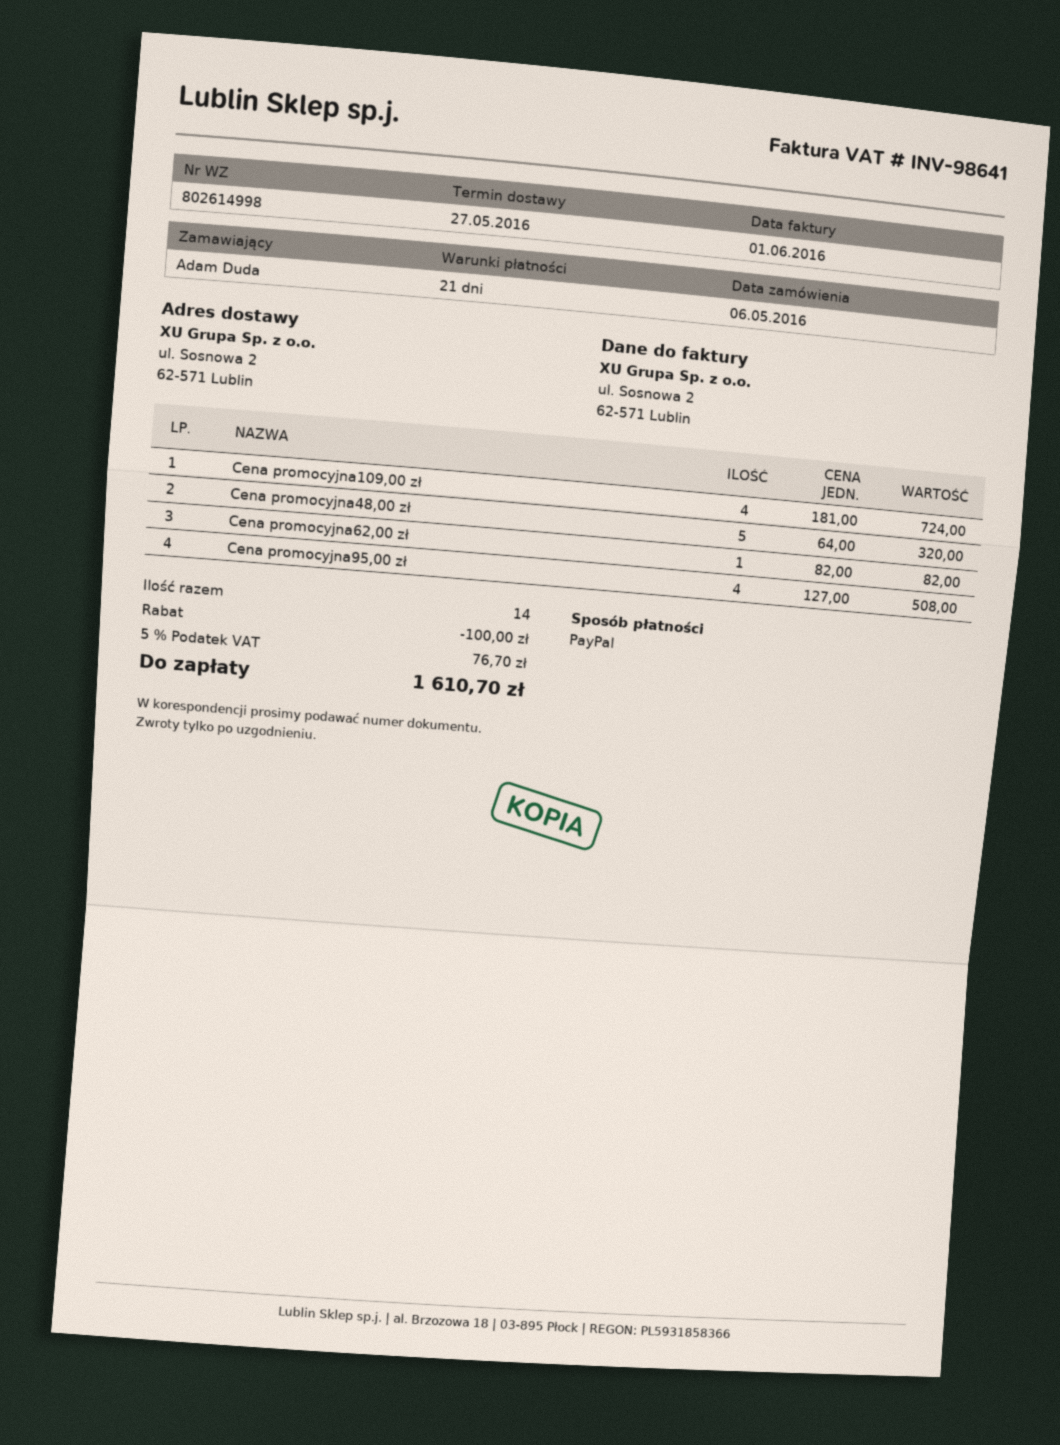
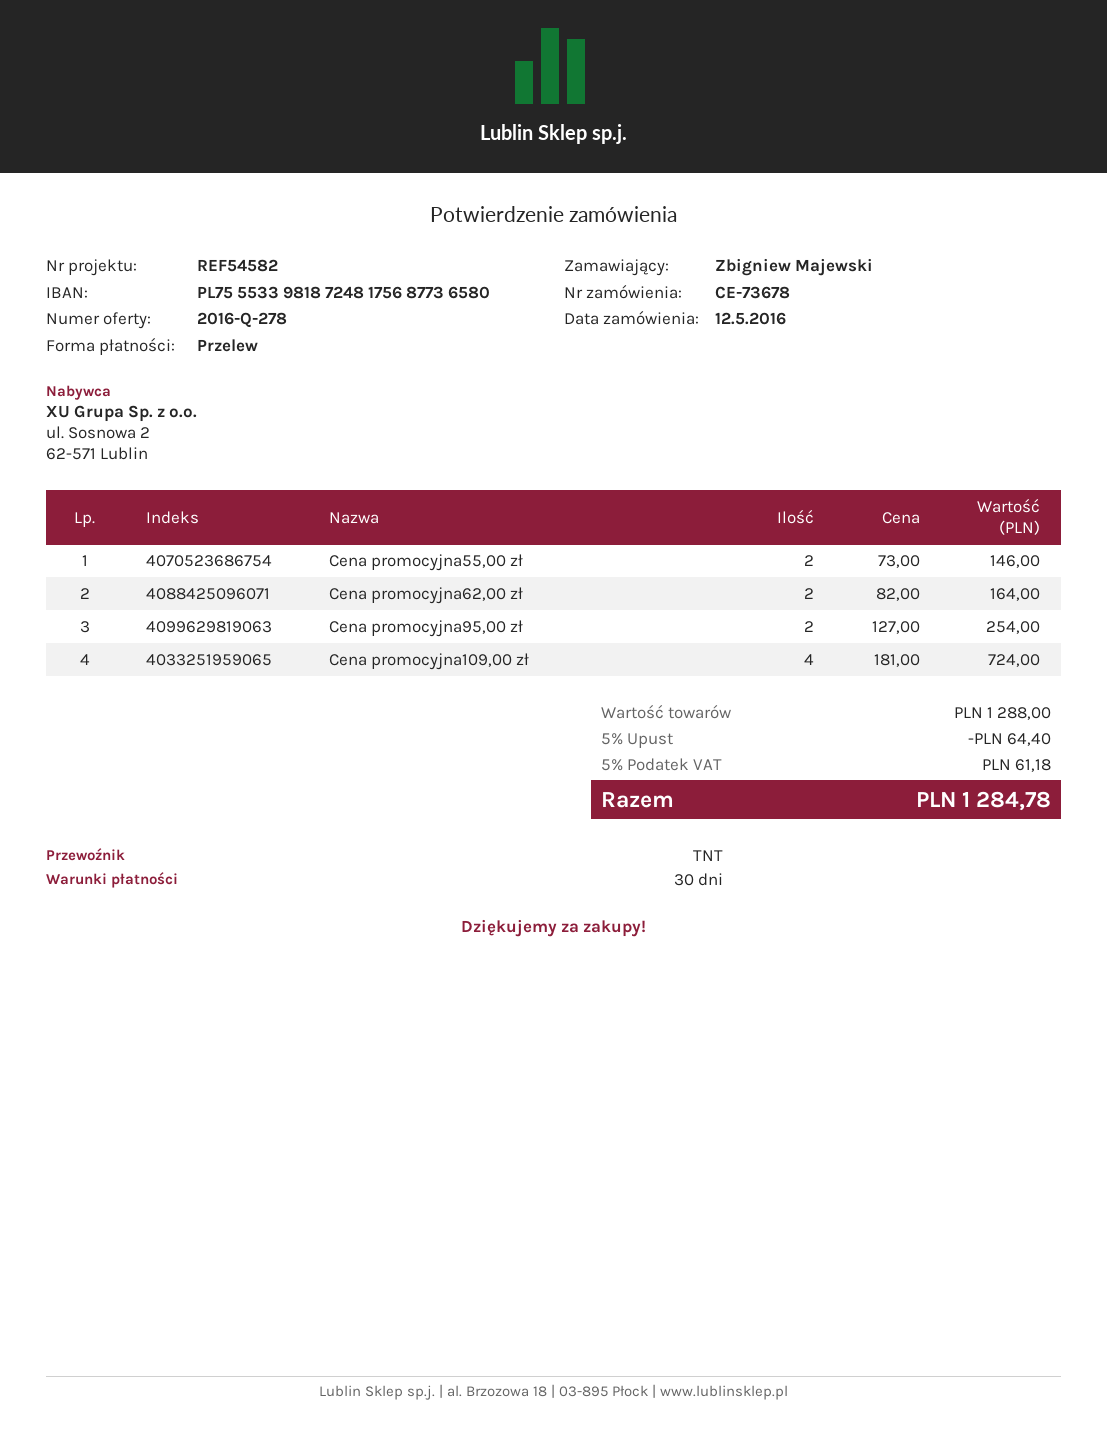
order date: 2016-05-06 -> 2016-05-12
payment terms: 21 days -> 30 days
ordered by: Adam Duda -> Zbigniew Majewski
payment method: PayPal -> bank transfer
Cena promocyjna48,00 zł: 5 x 64.00 = 320.00 -> none
Cena promocyjna62,00 zł: 1 x 82.00 = 82.00 -> 2 x 82.00 = 164.00
Cena promocyjna95,00 zł: 4 x 127.00 = 508.00 -> 2 x 127.00 = 254.00
Cena promocyjna55,00 zł: none -> 2 x 73.00 = 146.00
discount: 100.00 -> 64.40
tax: 5% = 76.70 -> 5% = 61.18
total: 1610.70 -> 1284.78

